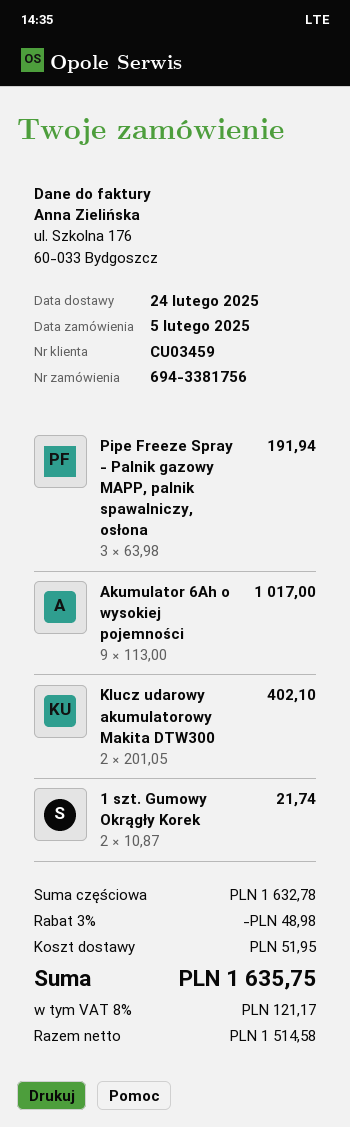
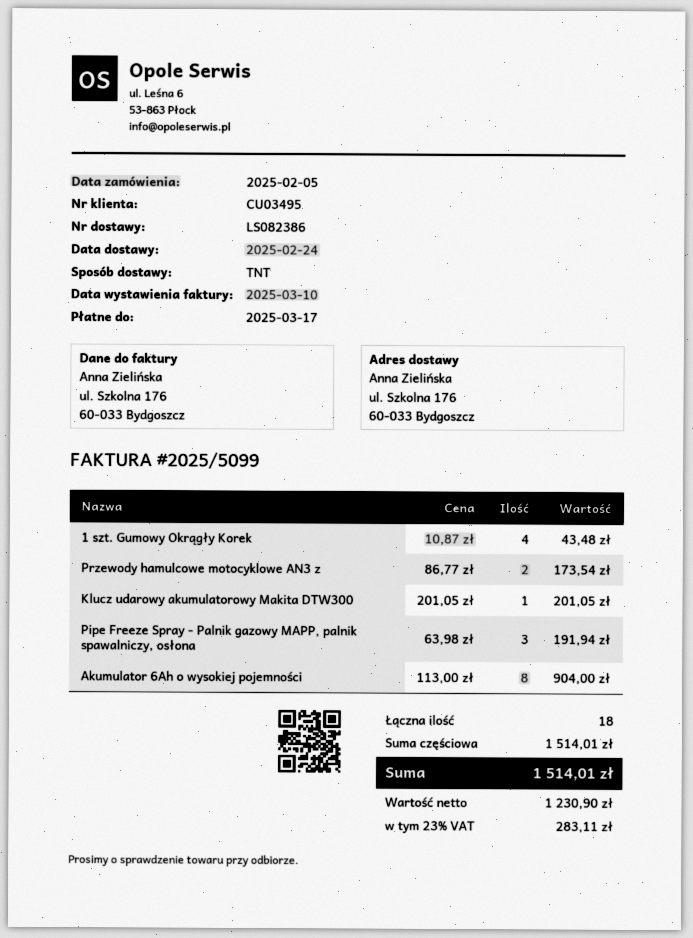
customer number: CU03459 -> CU03495
Akumulator 6Ah o wysokiej pojemności: 9 x 113.00 = 1017.00 -> 8 x 113.00 = 904.00
Klucz udarowy akumulatorowy Makita DTW300: 2 x 201.05 = 402.10 -> 1 x 201.05 = 201.05
1 szt. Gumowy Okrągły Korek: 2 x 10.87 = 21.74 -> 4 x 10.87 = 43.48
Przewody hamulcowe motocyklowe AN3 z: none -> 2 x 86.77 = 173.54
subtotal: 1632.78 -> 1514.01
discount: 3% = 48.98 -> none
shipping: 51.95 -> none
net: 1514.58 -> 1230.90
tax: 8% = 121.17 -> 23% = 283.11
total: 1635.75 -> 1514.01

